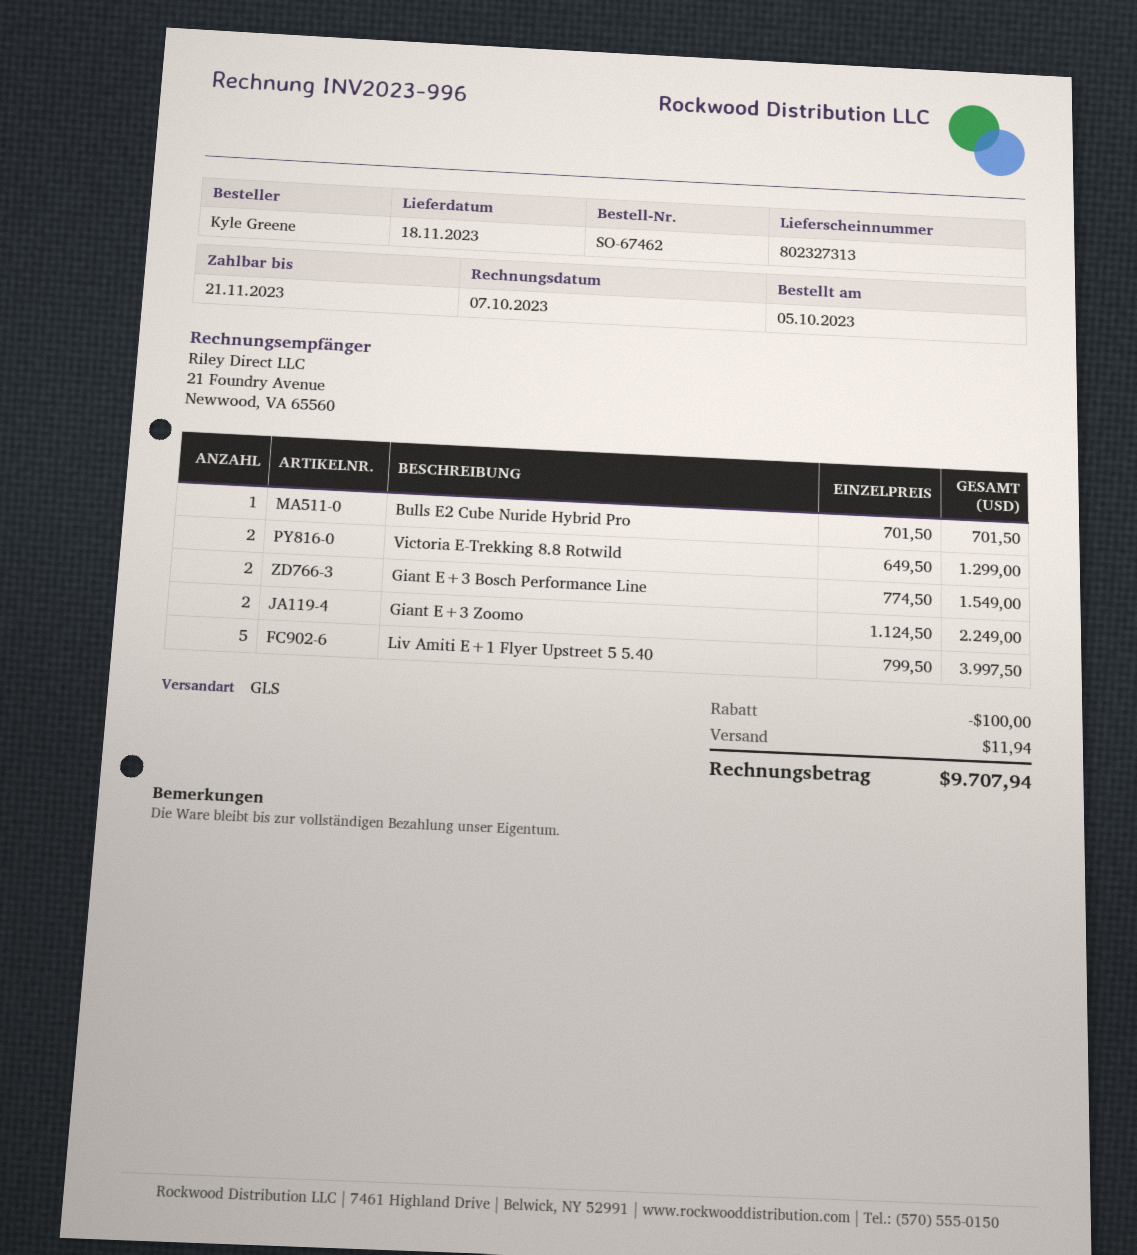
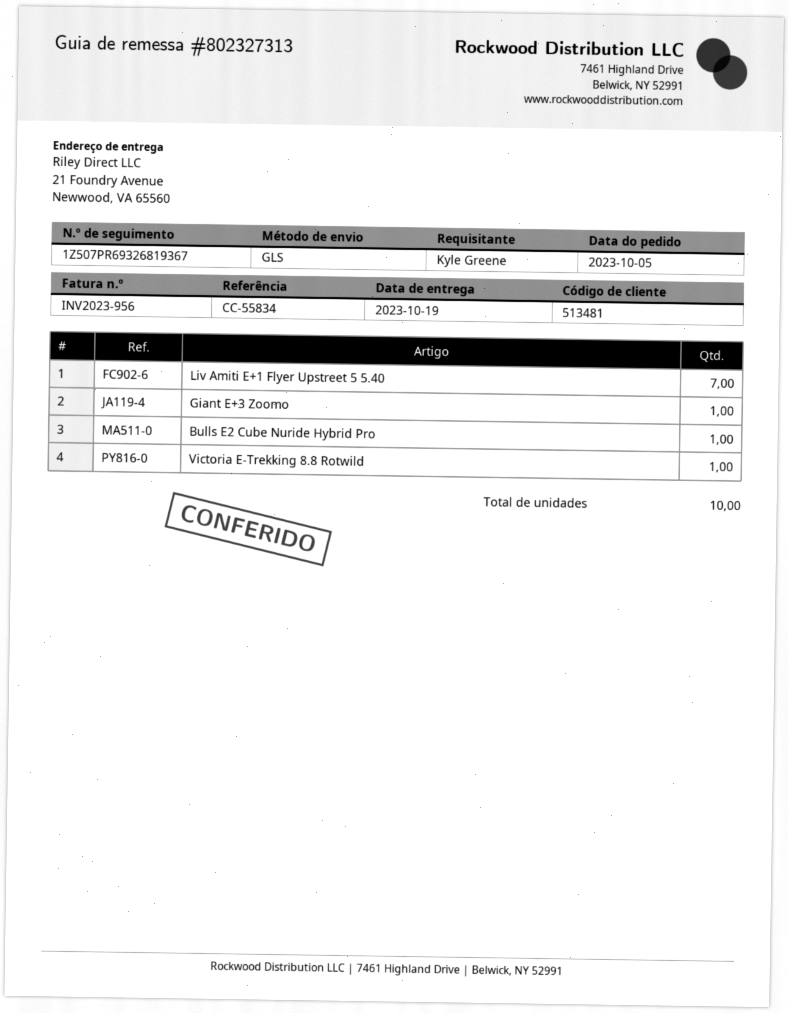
delivery date: 2023-11-18 -> 2023-10-19
invoice number: INV2023-996 -> INV2023-956
Victoria E-Trekking 8.8 Rotwild: 2 -> 1
Giant E+3 Bosch Performance Line: 2 -> none
Giant E+3 Zoomo: 2 -> 1
Liv Amiti E+1 Flyer Upstreet 5 5.40: 5 -> 7

